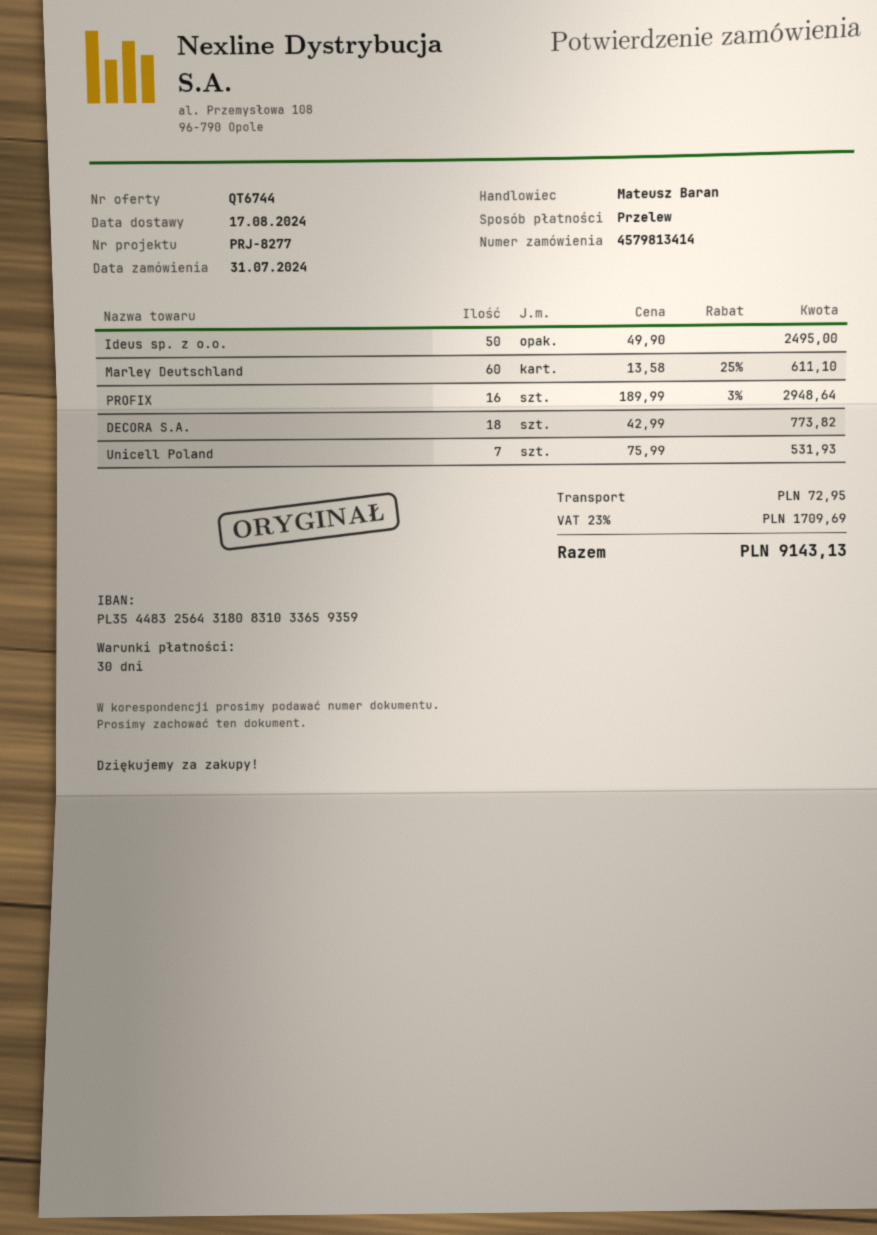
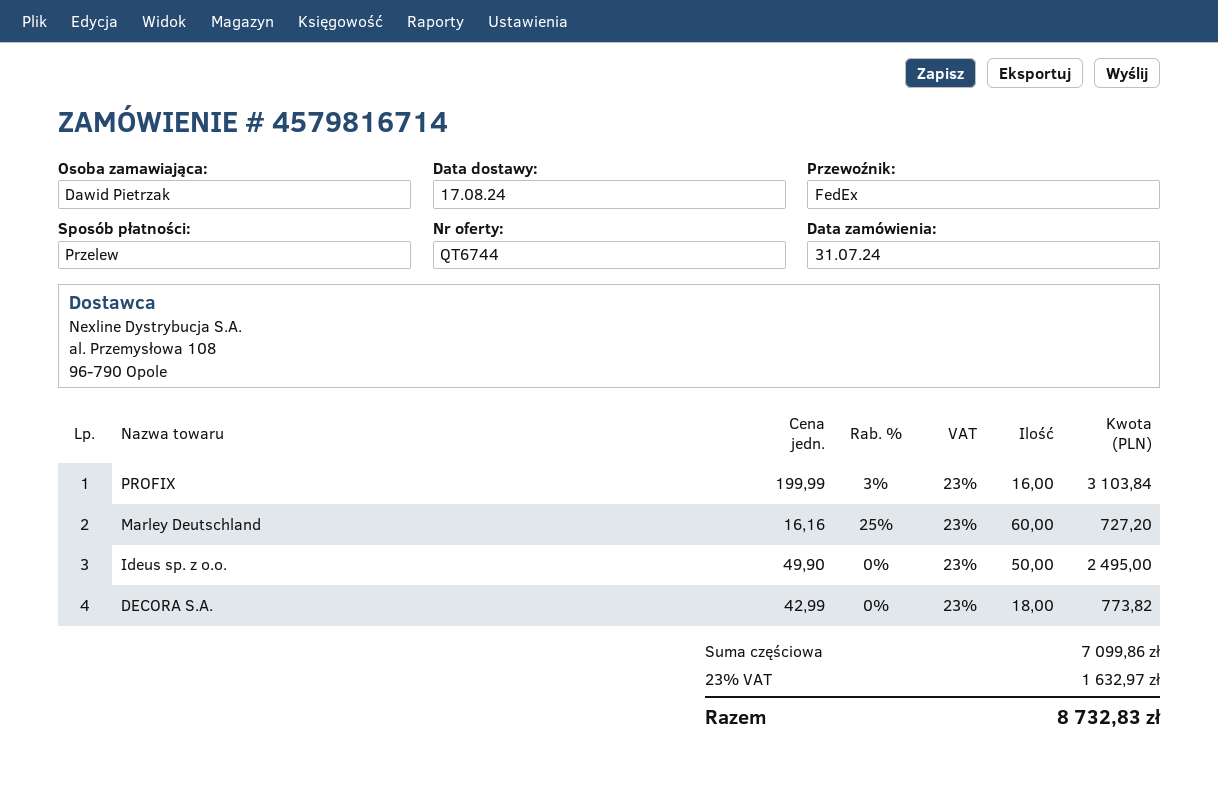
order number: 4579813414 -> 4579816714
Marley Deutschland: 60 x 13.58 - 25% = 611.10 -> 60 x 16.16 - 25% = 727.20
PROFIX: 16 x 189.99 - 3% = 2948.64 -> 16 x 199.99 - 3% = 3103.84
Unicell Poland: 7 x 75.99 = 531.93 -> none
shipping: 72.95 -> none
tax: 23% = 1709.69 -> 23% = 1632.97
total: 9143.13 -> 8732.83

